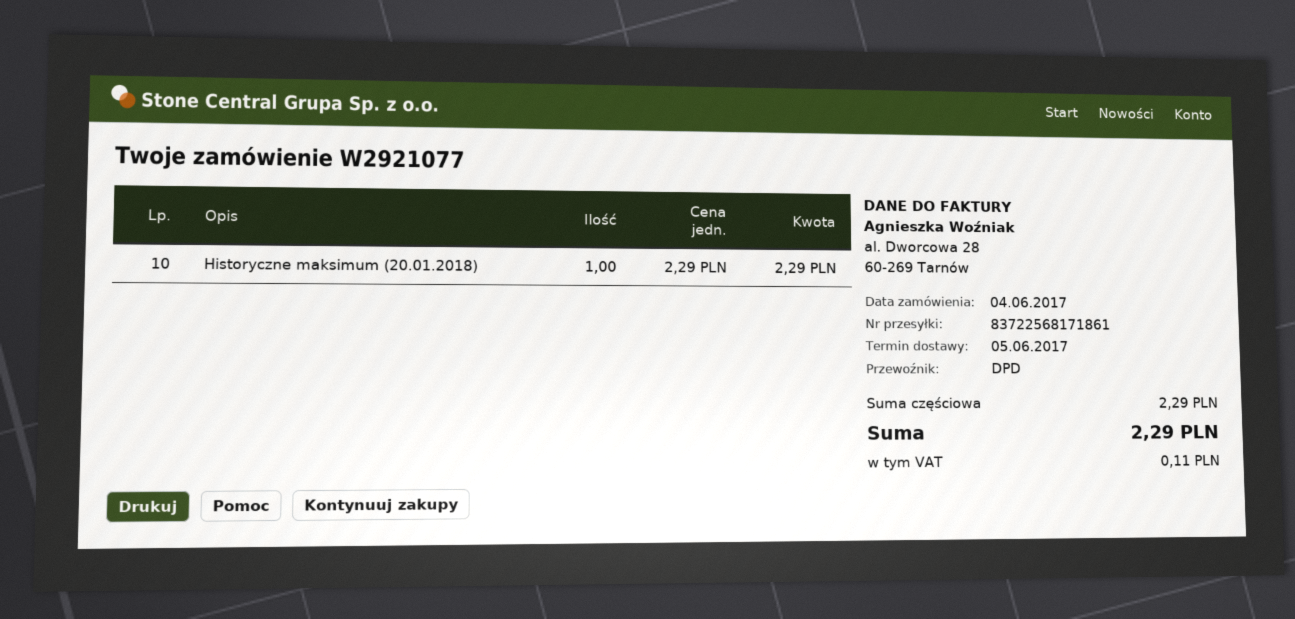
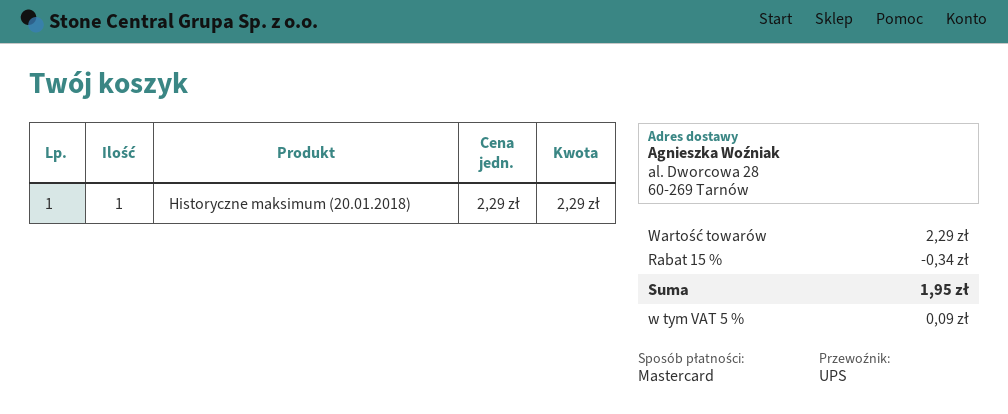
shipping method: DPD -> UPS
discount: none -> 15% = 0.34
tax: 0.11 -> 0.09
total: 2.29 -> 1.95

